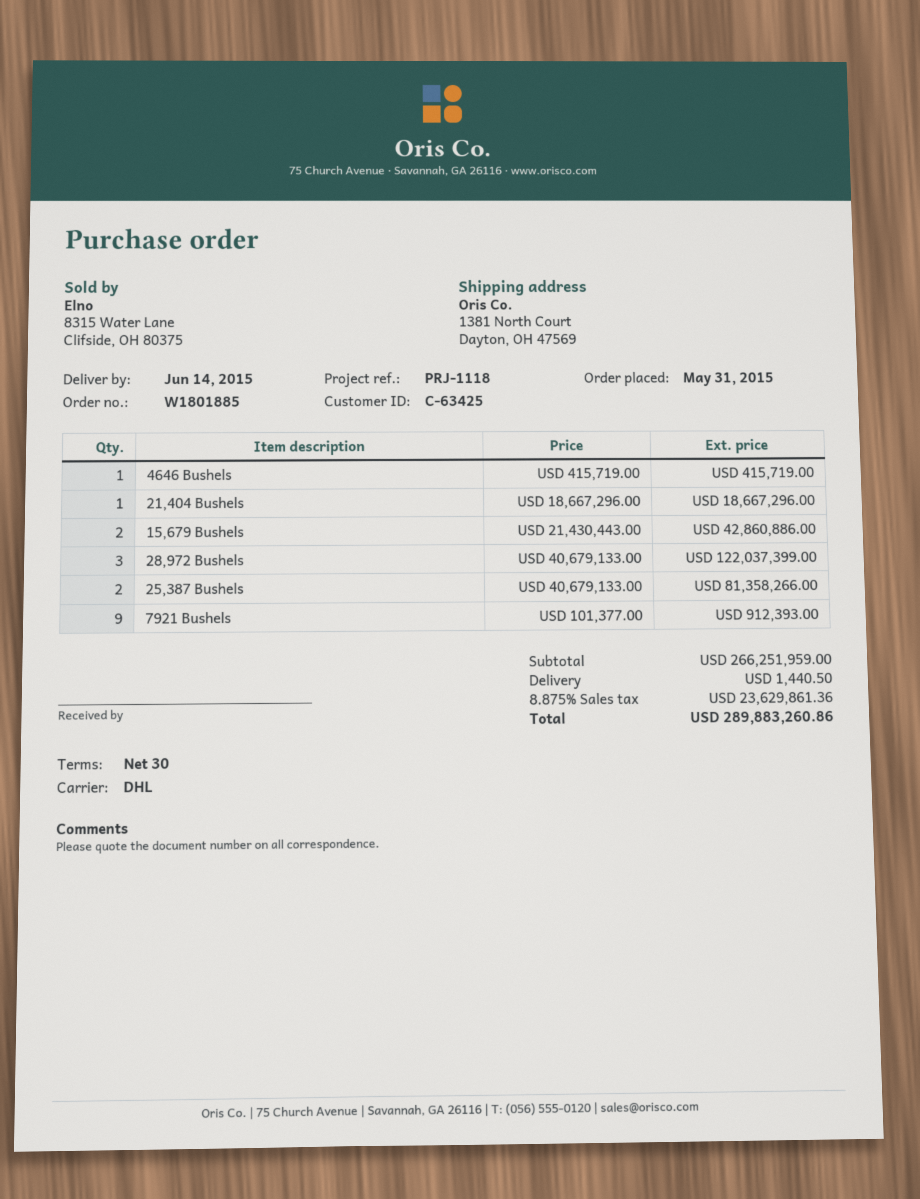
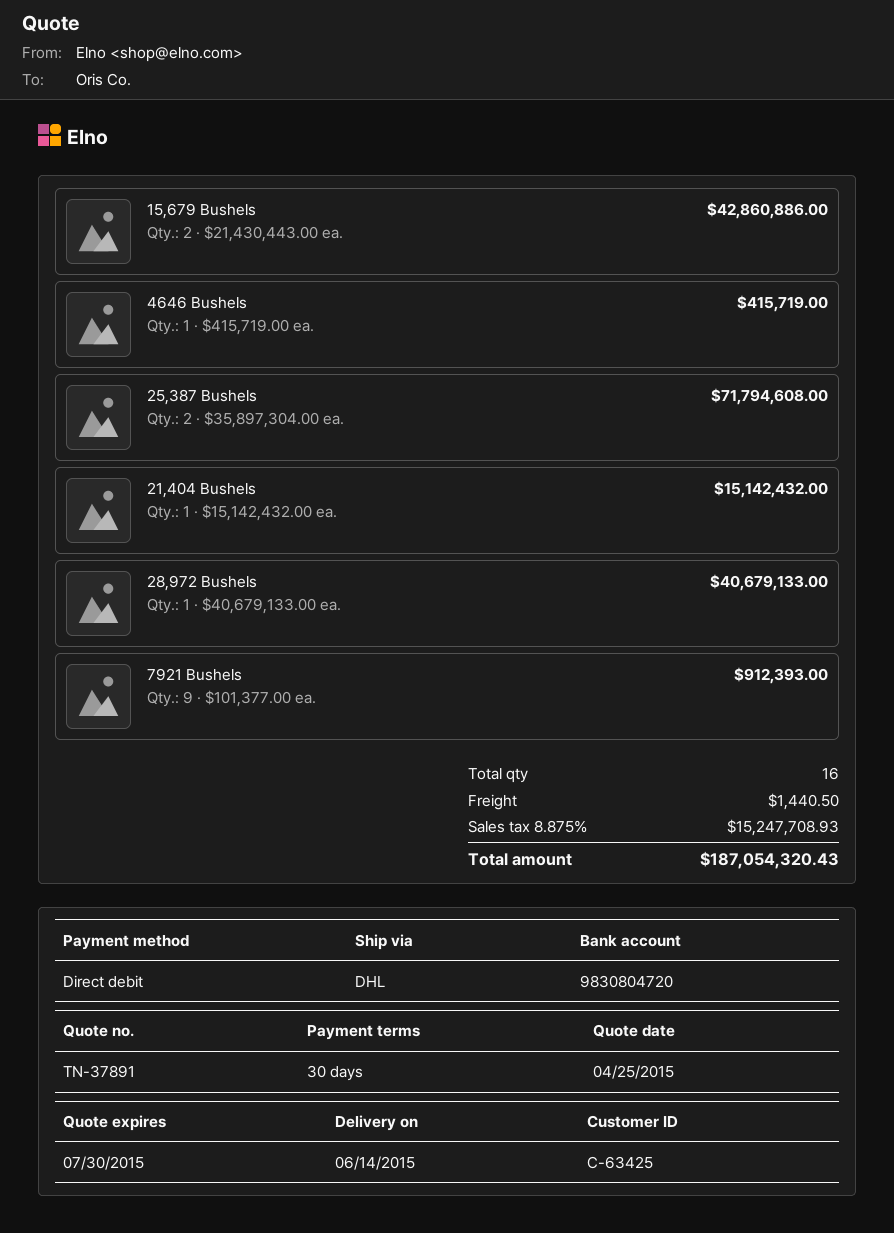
21,404 Bushels: 1 x 18667296.00 = 18667296.00 -> 1 x 15142432.00 = 15142432.00
28,972 Bushels: 3 x 40679133.00 = 122037399.00 -> 1 x 40679133.00 = 40679133.00
25,387 Bushels: 2 x 40679133.00 = 81358266.00 -> 2 x 35897304.00 = 71794608.00
tax: 8.875% = 23629861.36 -> 8.875% = 15247708.93
total: 289883260.86 -> 187054320.43

